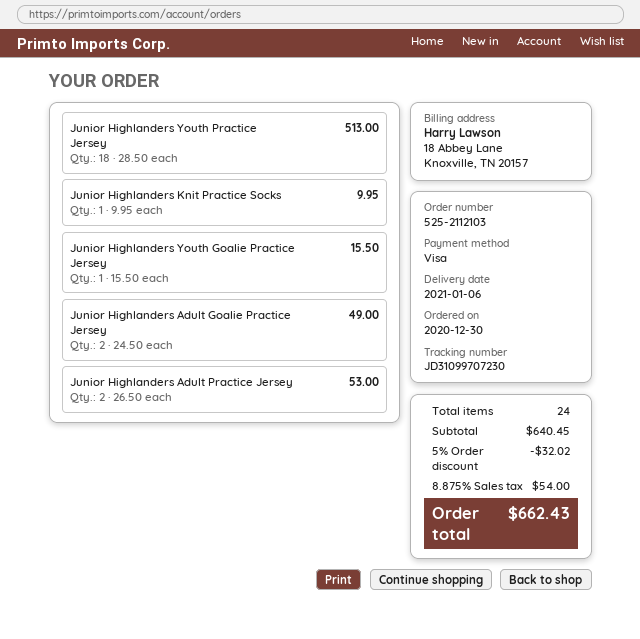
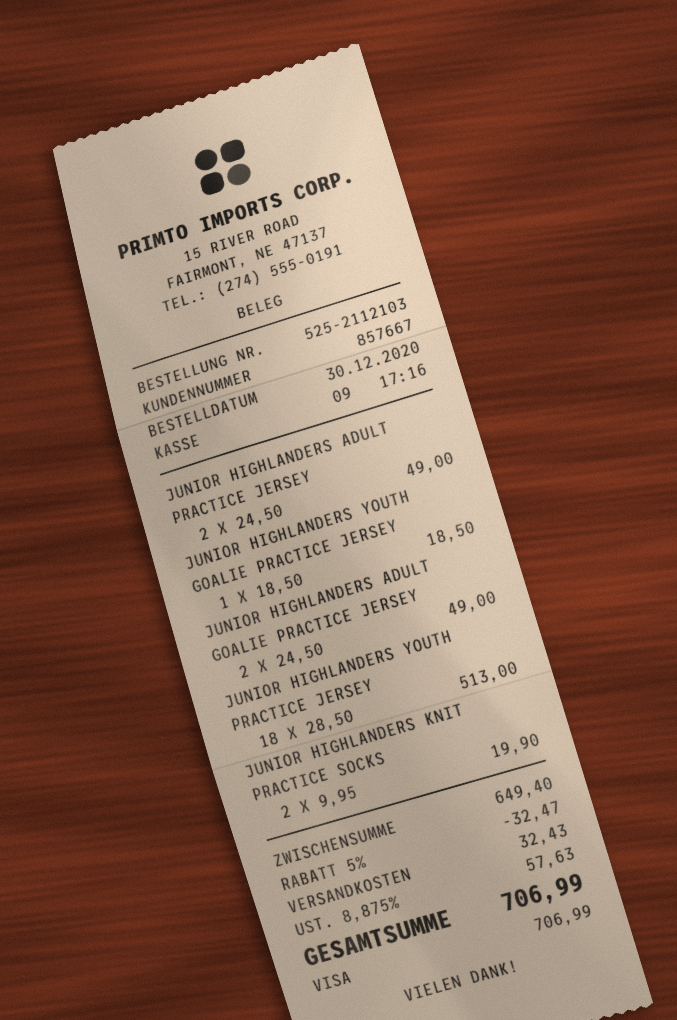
Junior Highlanders Knit Practice Socks: 1 x 9.95 = 9.95 -> 2 x 9.95 = 19.90
Junior Highlanders Youth Goalie Practice Jersey: 1 x 15.50 = 15.50 -> 1 x 18.50 = 18.50
Junior Highlanders Adult Practice Jersey: 2 x 26.50 = 53.00 -> 2 x 24.50 = 49.00
subtotal: 640.45 -> 649.40
discount: 5% = 32.02 -> 5% = 32.47
shipping: none -> 32.43
tax: 8.875% = 54.00 -> 8.875% = 57.63
total: 662.43 -> 706.99

